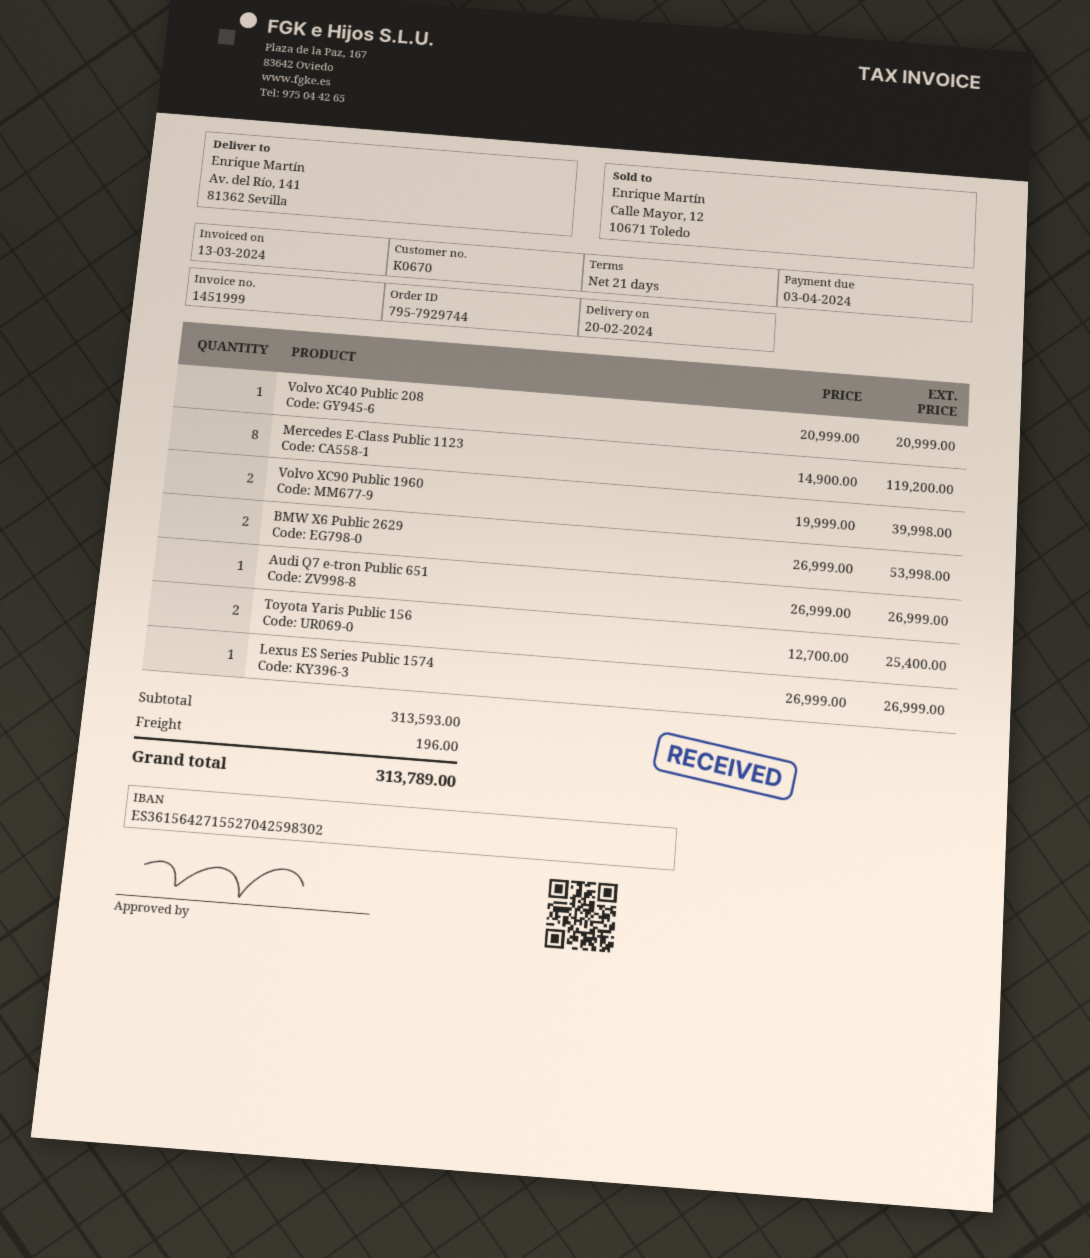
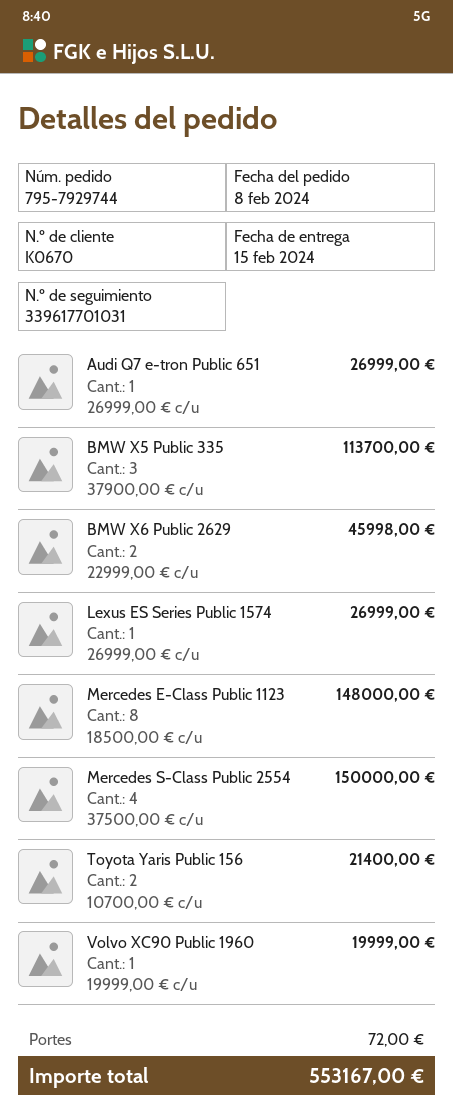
delivery date: 2024-02-20 -> 2024-02-15
Volvo XC40 Public 208: 1 x 20999.00 = 20999.00 -> none
Mercedes E-Class Public 1123: 8 x 14900.00 = 119200.00 -> 8 x 18500.00 = 148000.00
Volvo XC90 Public 1960: 2 x 19999.00 = 39998.00 -> 1 x 19999.00 = 19999.00
BMW X6 Public 2629: 2 x 26999.00 = 53998.00 -> 2 x 22999.00 = 45998.00
Toyota Yaris Public 156: 2 x 12700.00 = 25400.00 -> 2 x 10700.00 = 21400.00
BMW X5 Public 335: none -> 3 x 37900.00 = 113700.00
Mercedes S-Class Public 2554: none -> 4 x 37500.00 = 150000.00
shipping: 196.00 -> 72.00
total: 313789.00 -> 553167.00

